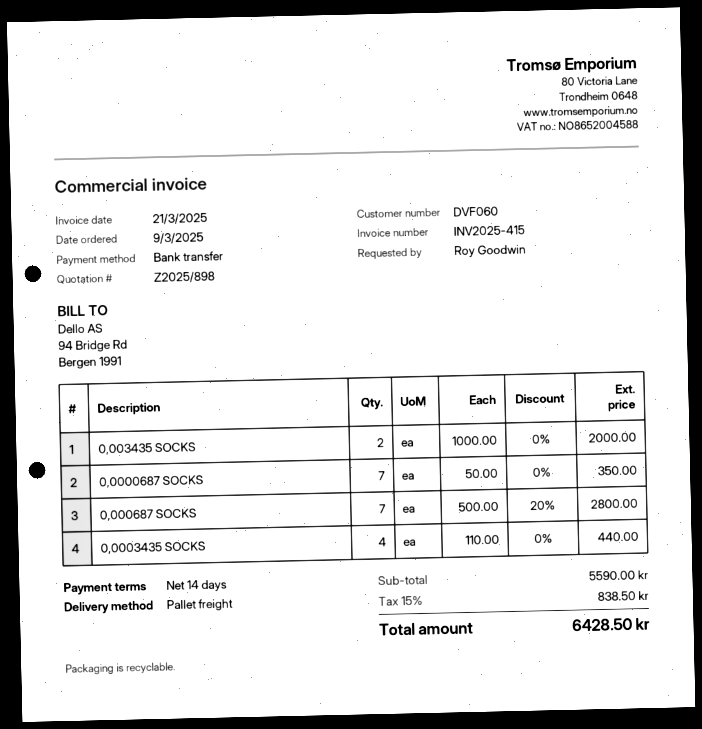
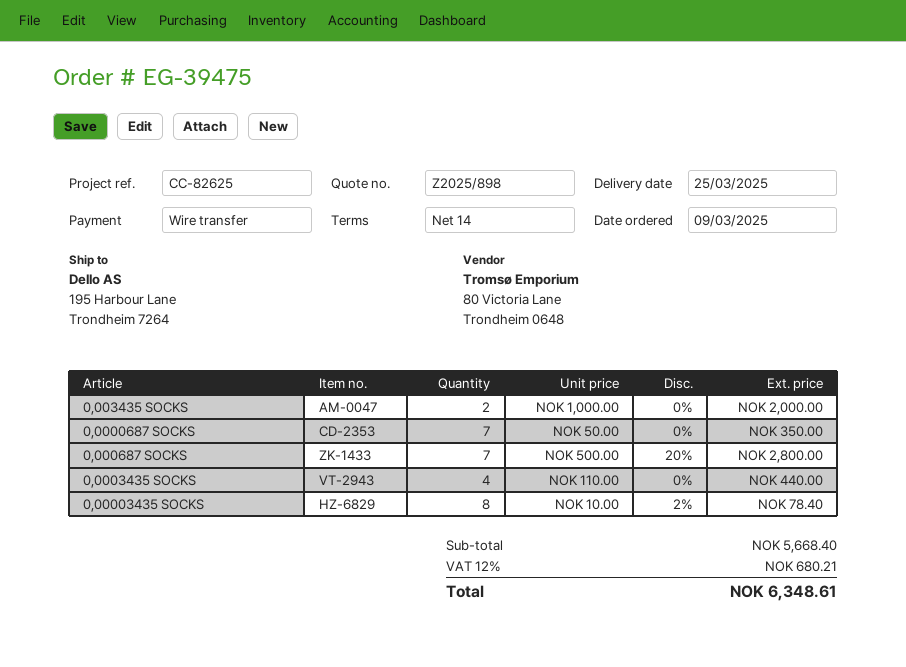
0,00003435 SOCKS: none -> 8 x 10.00 - 2% = 78.40
subtotal: 5590.00 -> 5668.40
tax: 15% = 838.50 -> 12% = 680.21
total: 6428.50 -> 6348.61

